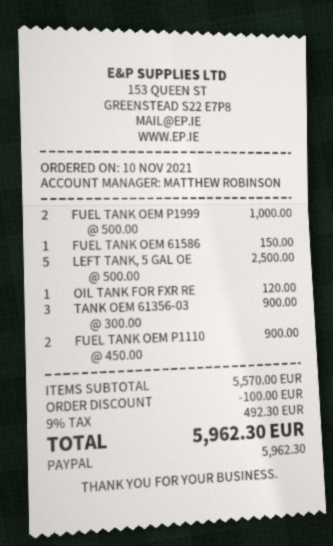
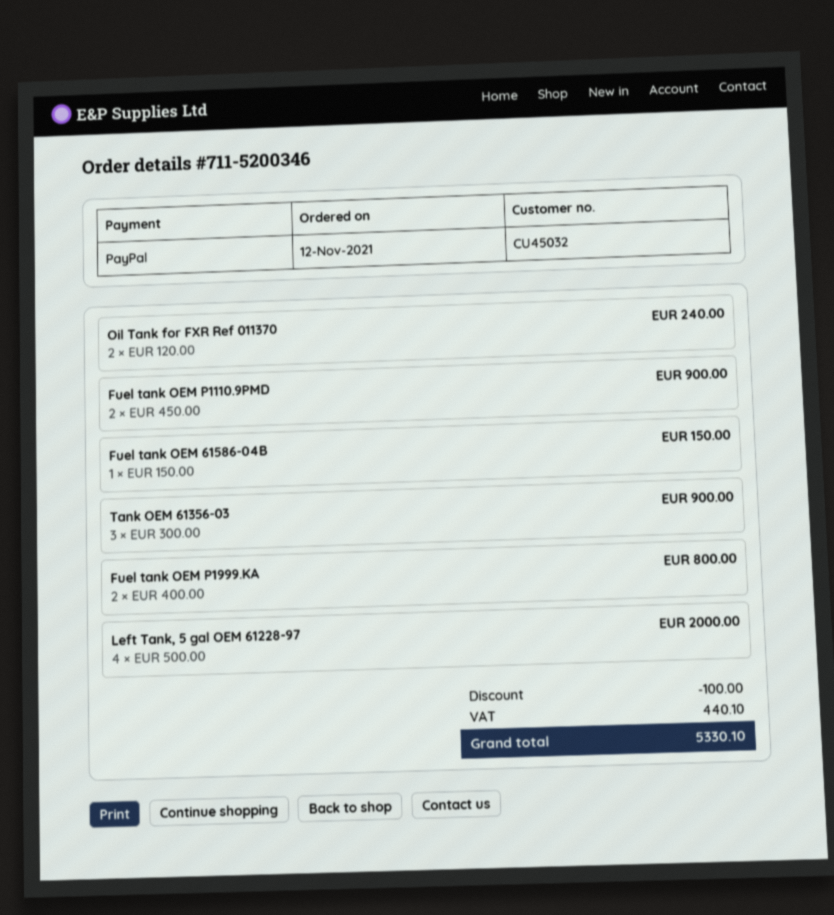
order date: 2021-11-10 -> 2021-11-12
FUEL TANK OEM P1999: 2 x 500.00 = 1000.00 -> 2 x 400.00 = 800.00
LEFT TANK, 5 GAL OE: 5 x 500.00 = 2500.00 -> 4 x 500.00 = 2000.00
OIL TANK FOR FXR RE: 1 x 120.00 = 120.00 -> 2 x 120.00 = 240.00
tax: 492.30 -> 440.10
total: 5962.30 -> 5330.10

